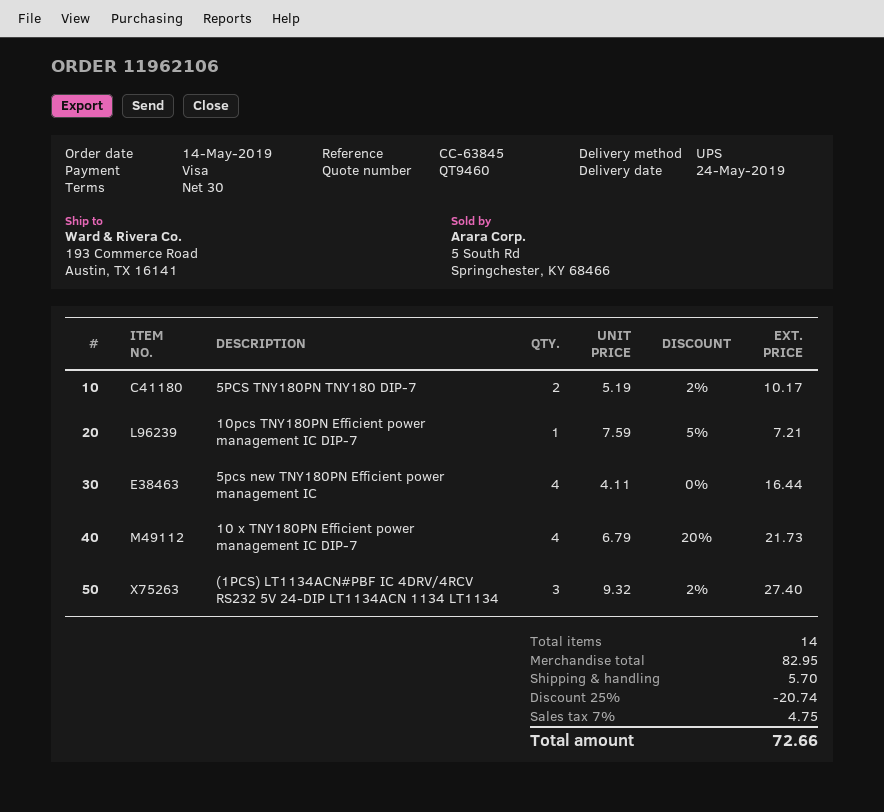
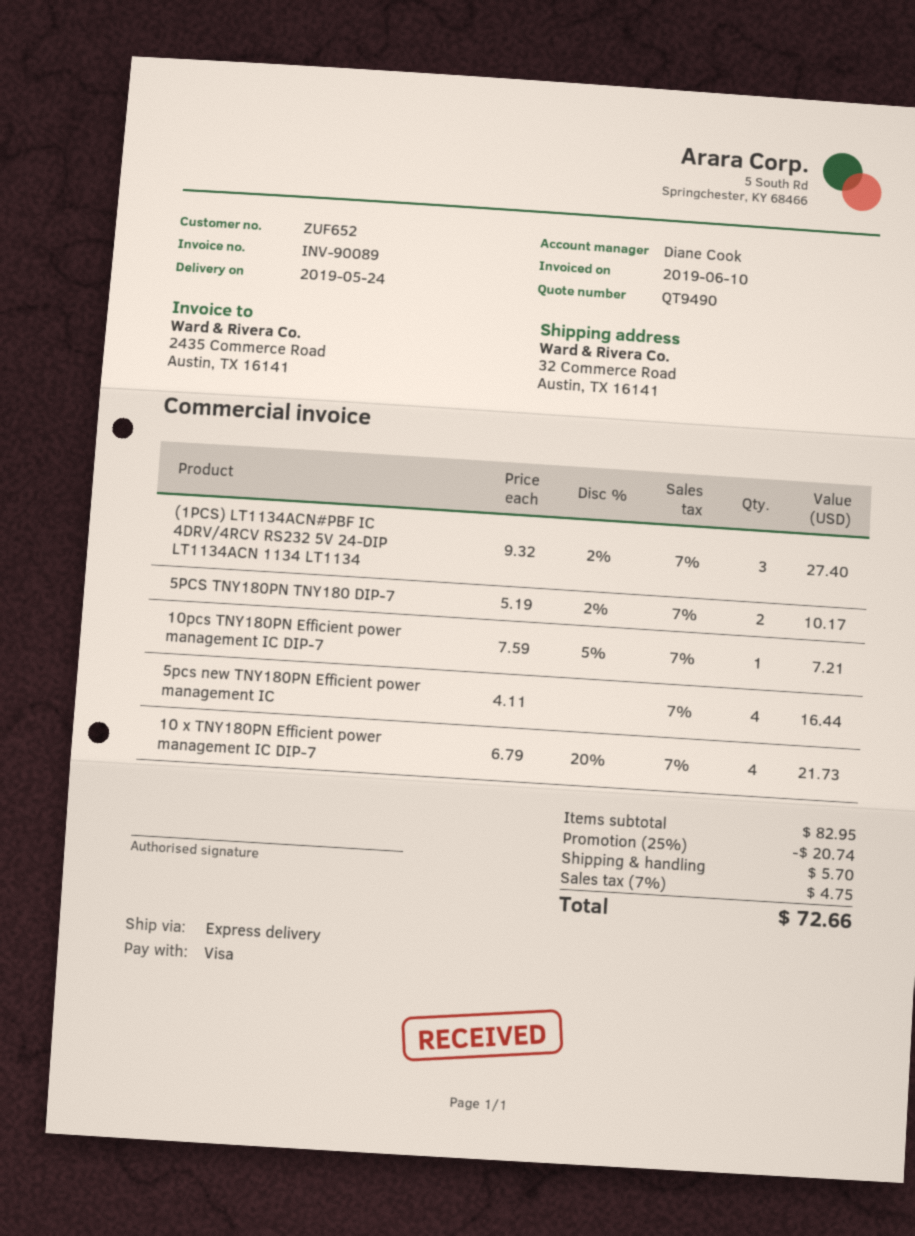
quote number: QT9460 -> QT9490
shipping method: UPS -> express
ship to: 193 Commerce Road, Austin, TX 16141 -> 32 Commerce Road, Austin, TX 16141

